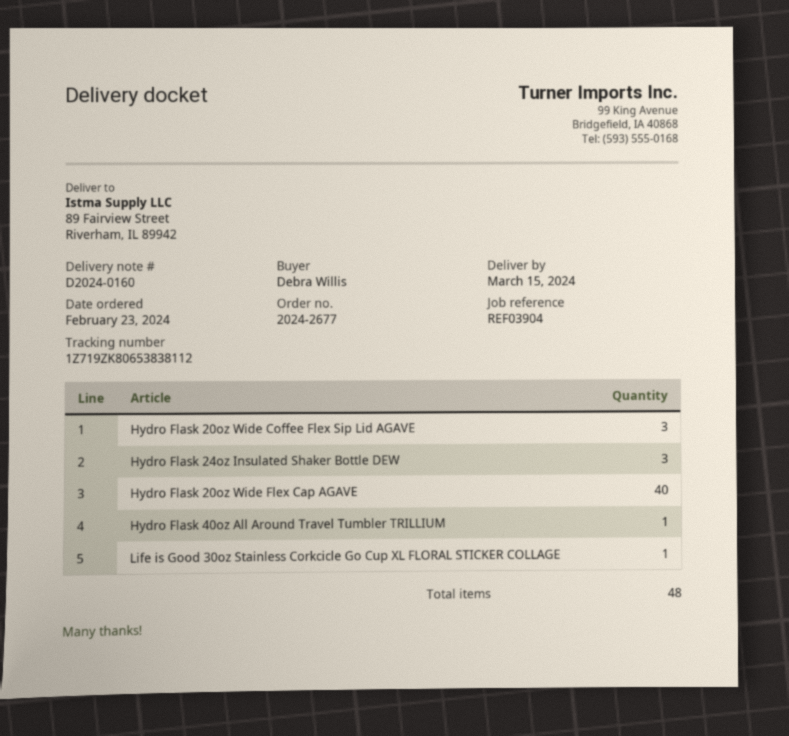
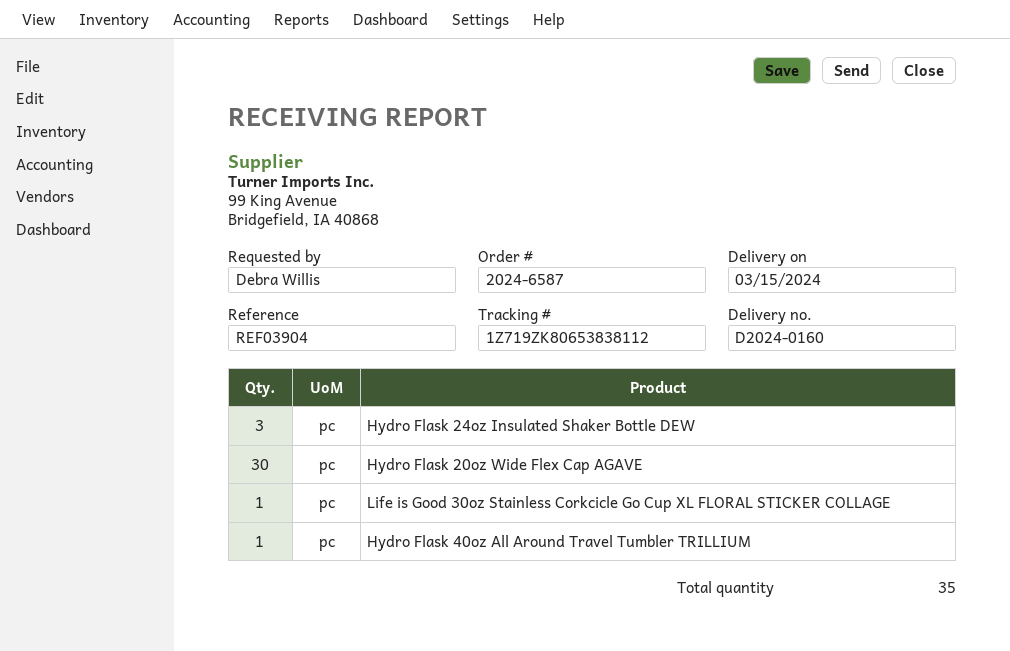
order number: 2024-2677 -> 2024-6587
Hydro Flask 20oz Wide Coffee Flex Sip Lid AGAVE: 3 -> none
Hydro Flask 20oz Wide Flex Cap AGAVE: 40 -> 30
total quantity: 48 -> 35

